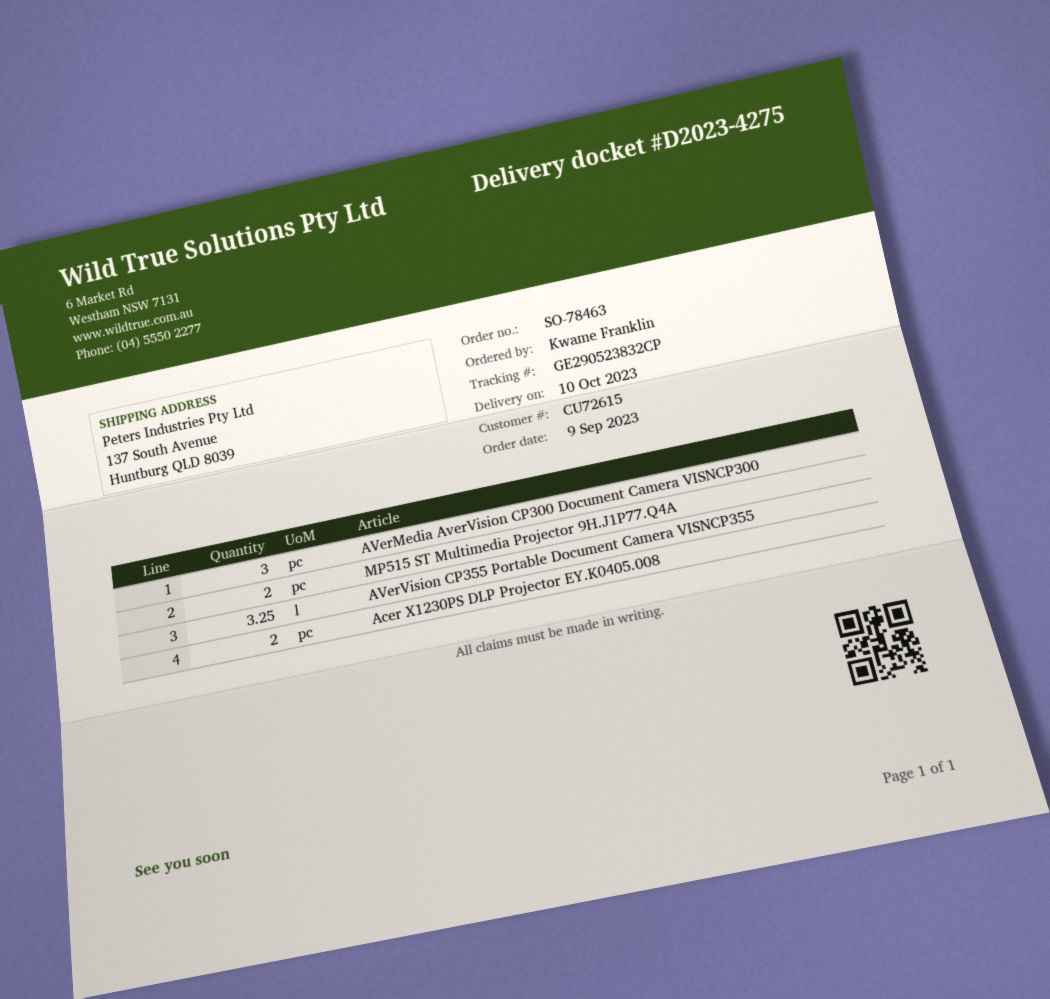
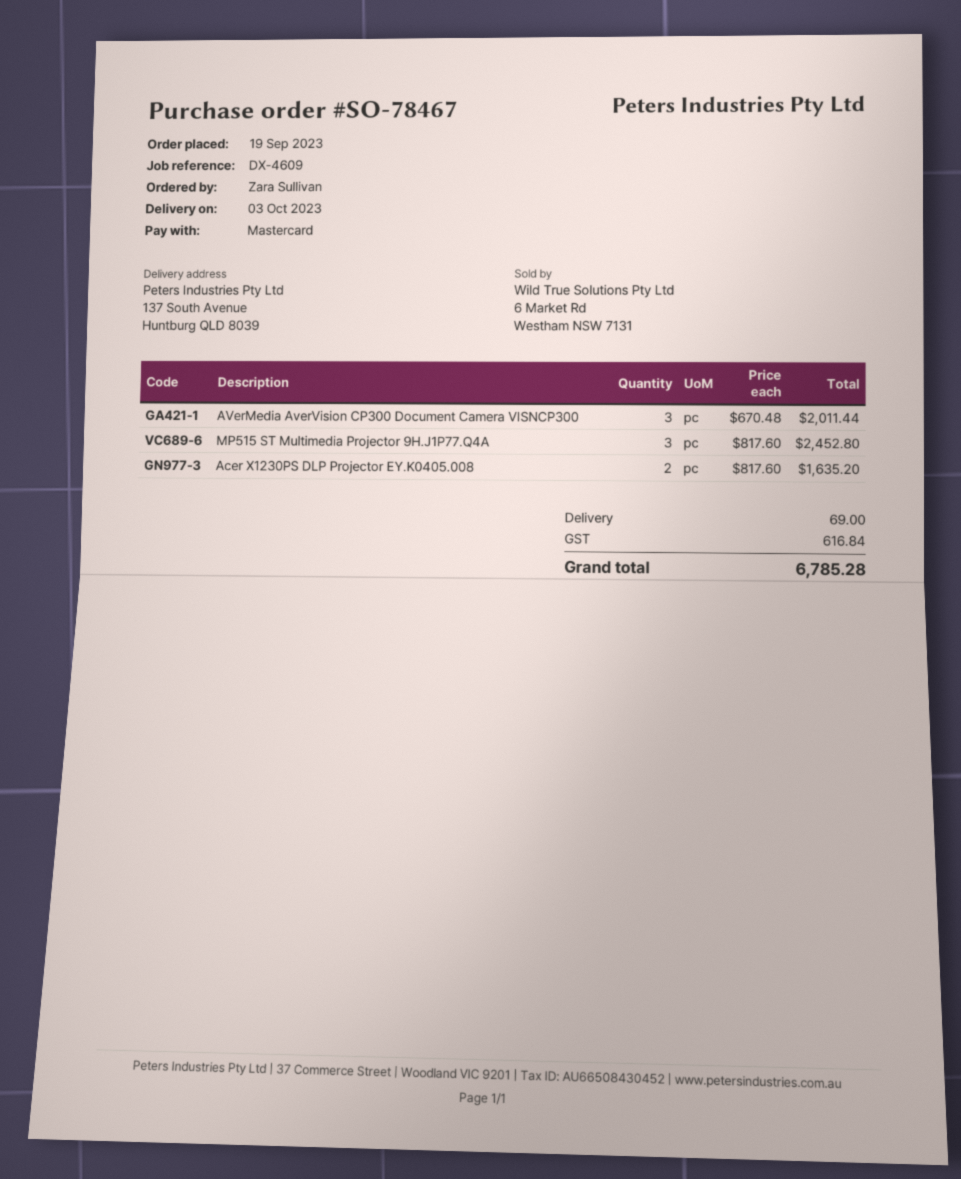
order number: SO-78463 -> SO-78467
order date: 2023-09-09 -> 2023-09-19
delivery date: 2023-10-10 -> 2023-10-03
ordered by: Kwame Franklin -> Zara Sullivan
MP515 ST Multimedia Projector 9H.J1P77.Q4A: 2 -> 3
AVerVision CP355 Portable Document Camera VISNCP355: 3.25 -> none

